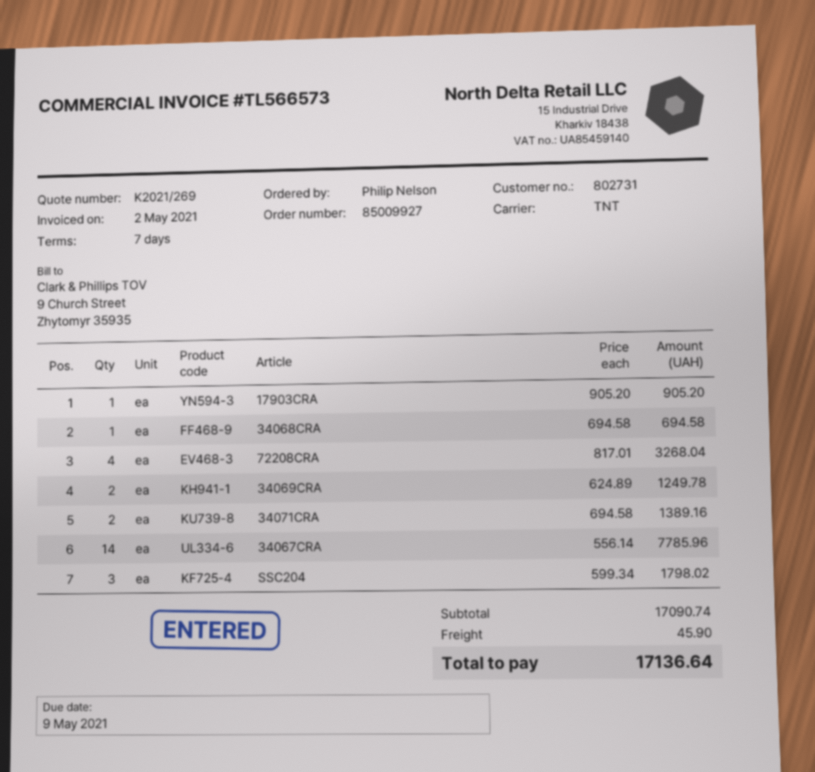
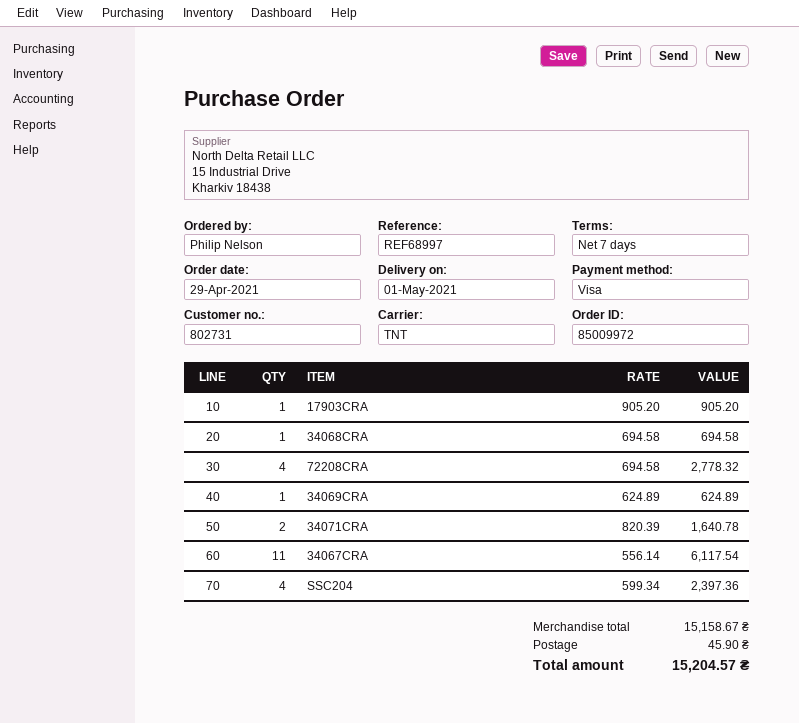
order number: 85009927 -> 85009972
72208CRA: 4 x 817.01 = 3268.04 -> 4 x 694.58 = 2778.32
34069CRA: 2 x 624.89 = 1249.78 -> 1 x 624.89 = 624.89
34071CRA: 2 x 694.58 = 1389.16 -> 2 x 820.39 = 1640.78
34067CRA: 14 x 556.14 = 7785.96 -> 11 x 556.14 = 6117.54
SSC204: 3 x 599.34 = 1798.02 -> 4 x 599.34 = 2397.36
subtotal: 17090.74 -> 15158.67
total: 17136.64 -> 15204.57

